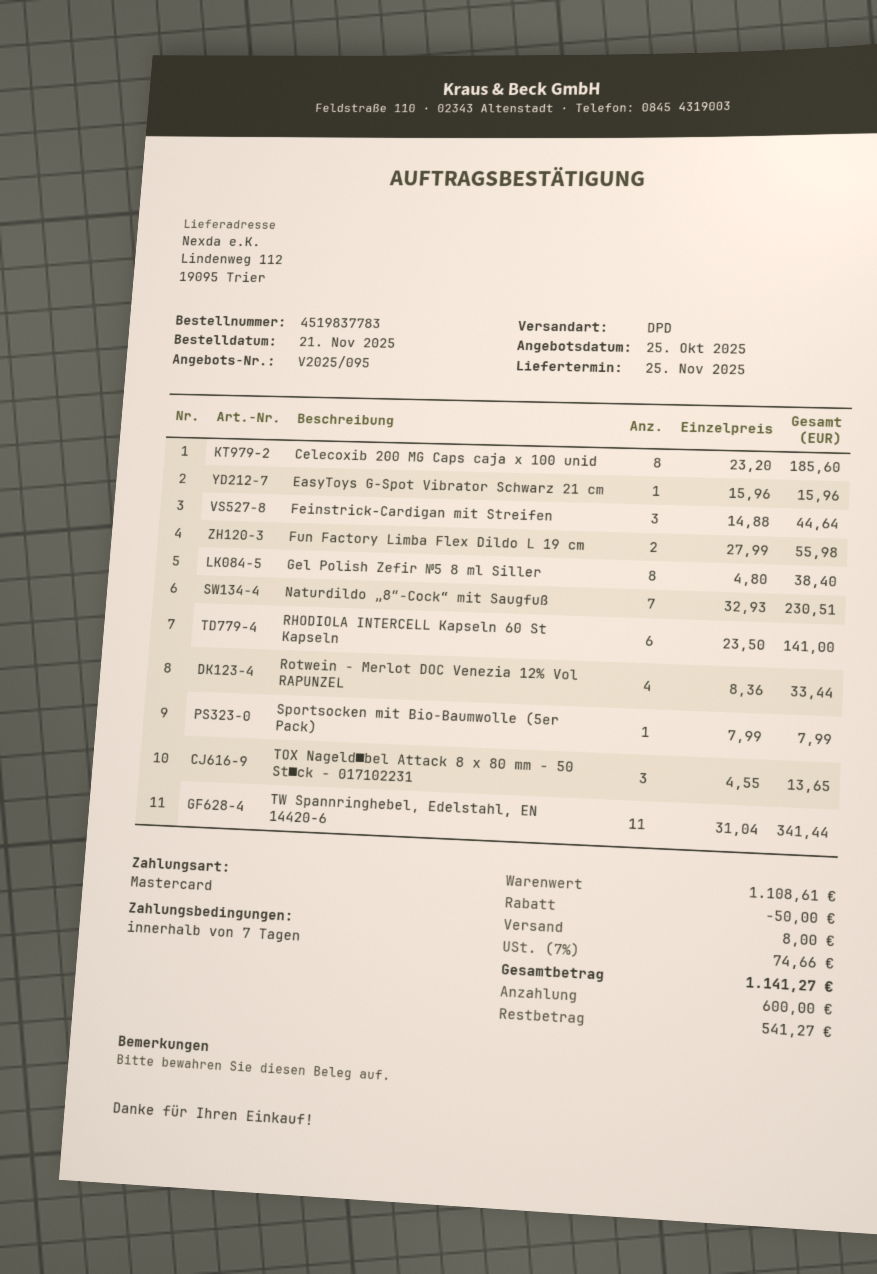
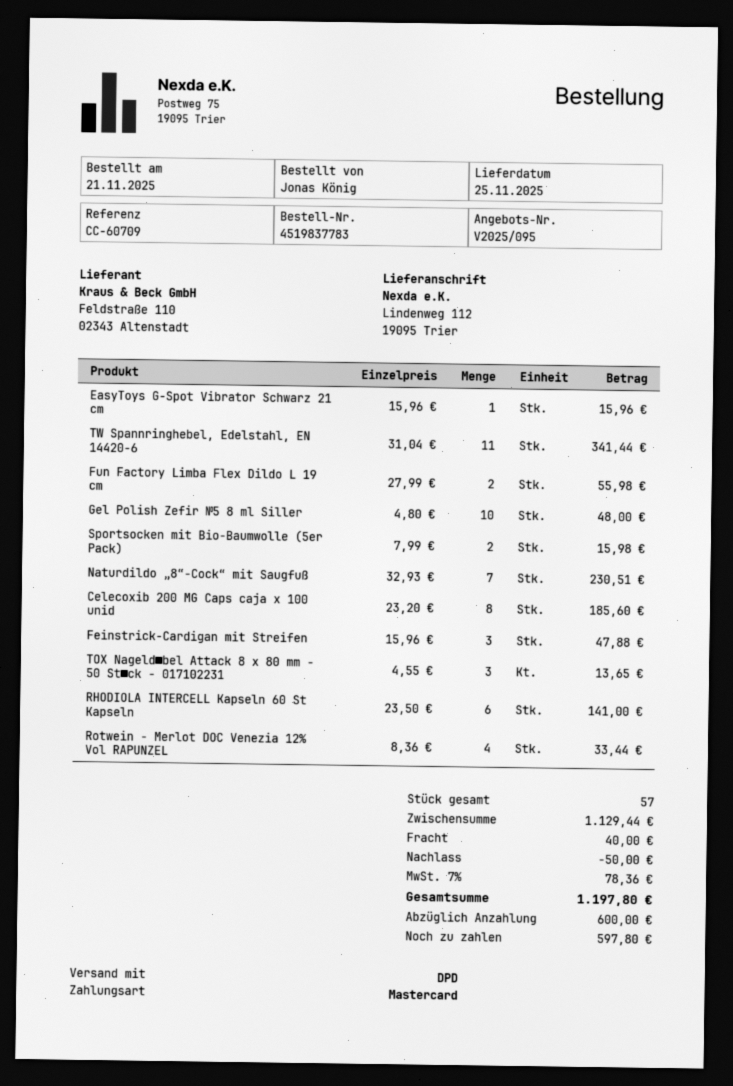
Feinstrick-Cardigan mit Streifen: 3 x 14.88 = 44.64 -> 3 x 15.96 = 47.88
Gel Polish Zefir №5 8 ml Siller: 8 x 4.80 = 38.40 -> 10 x 4.80 = 48.00
Sportsocken mit Bio-Baumwolle (5er Pack): 1 x 7.99 = 7.99 -> 2 x 7.99 = 15.98
subtotal: 1108.61 -> 1129.44
shipping: 8.00 -> 40.00
tax: 7% = 74.66 -> 7% = 78.36
total: 1141.27 -> 1197.80
balance: 541.27 -> 597.80

